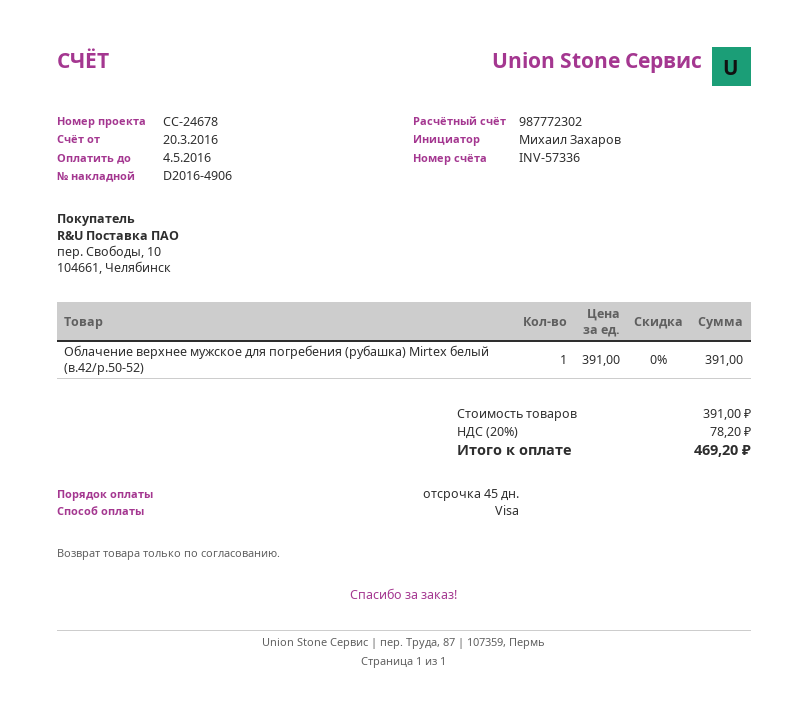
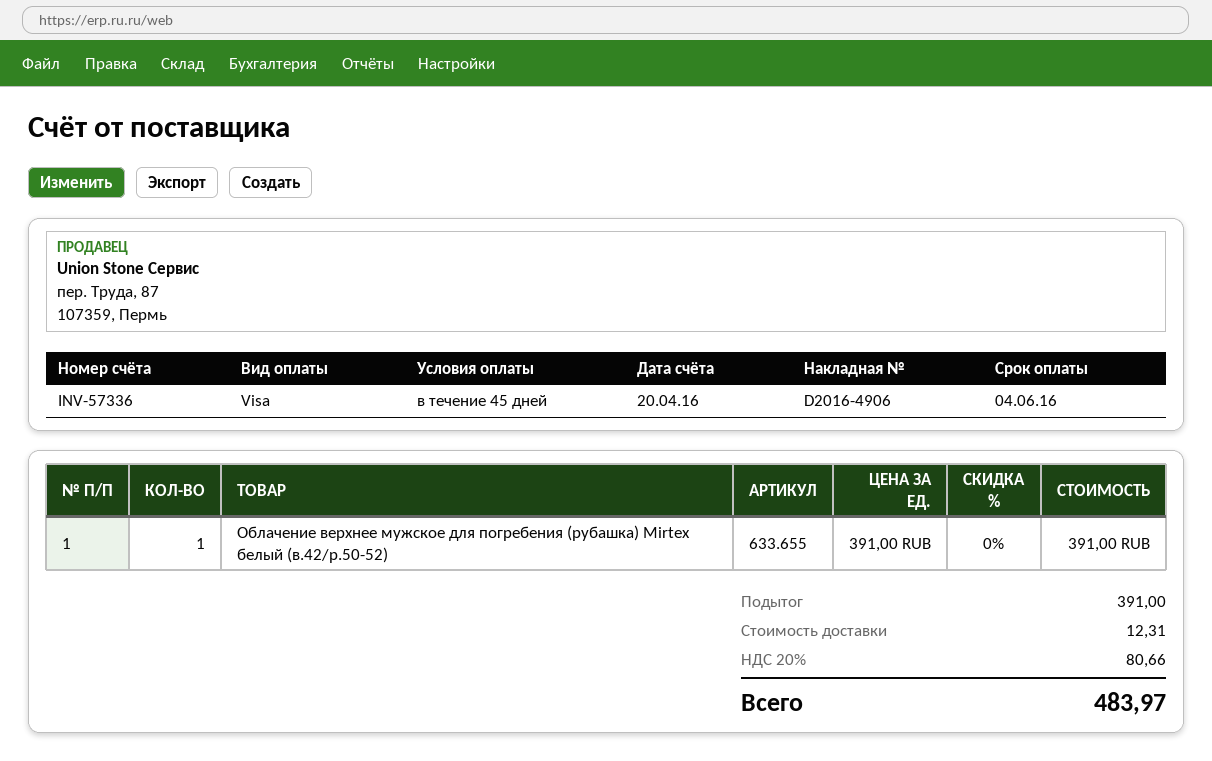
invoice date: 2016-03-20 -> 2016-04-20
due date: 2016-05-04 -> 2016-06-04
shipping: none -> 12.31
tax: 20% = 78.20 -> 20% = 80.66
total: 469.20 -> 483.97

